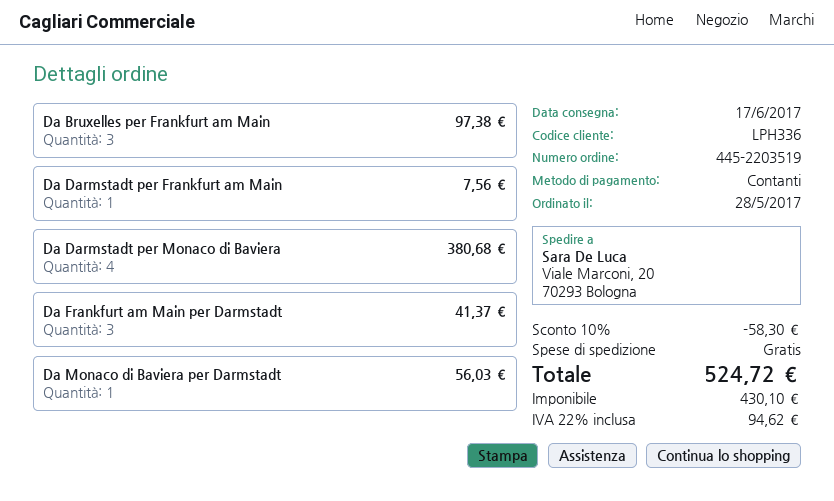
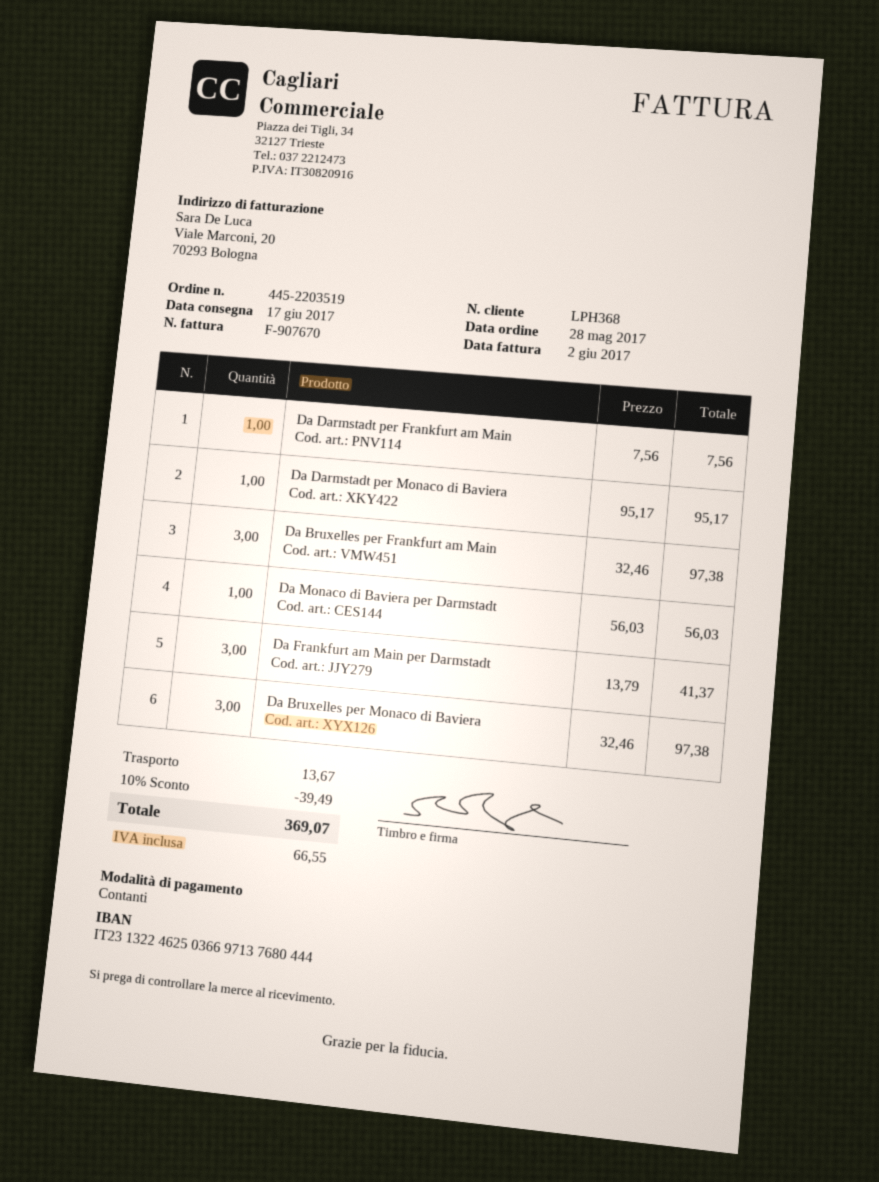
customer number: LPH336 -> LPH368
Da Darmstadt per Monaco di Baviera: 4 for 380.68 -> 1 for 95.17
Da Bruxelles per Monaco di Baviera: none -> 3 for 97.38
discount: 10% = 58.30 -> 10% = 39.49
shipping: 0.00 -> 13.67
tax: 94.62 -> 66.55
total: 524.72 -> 369.07

